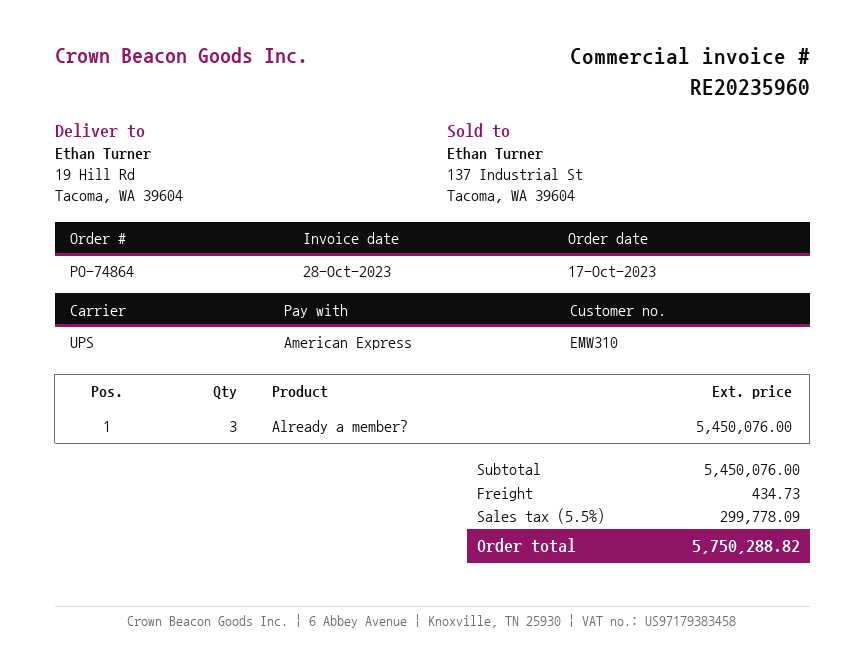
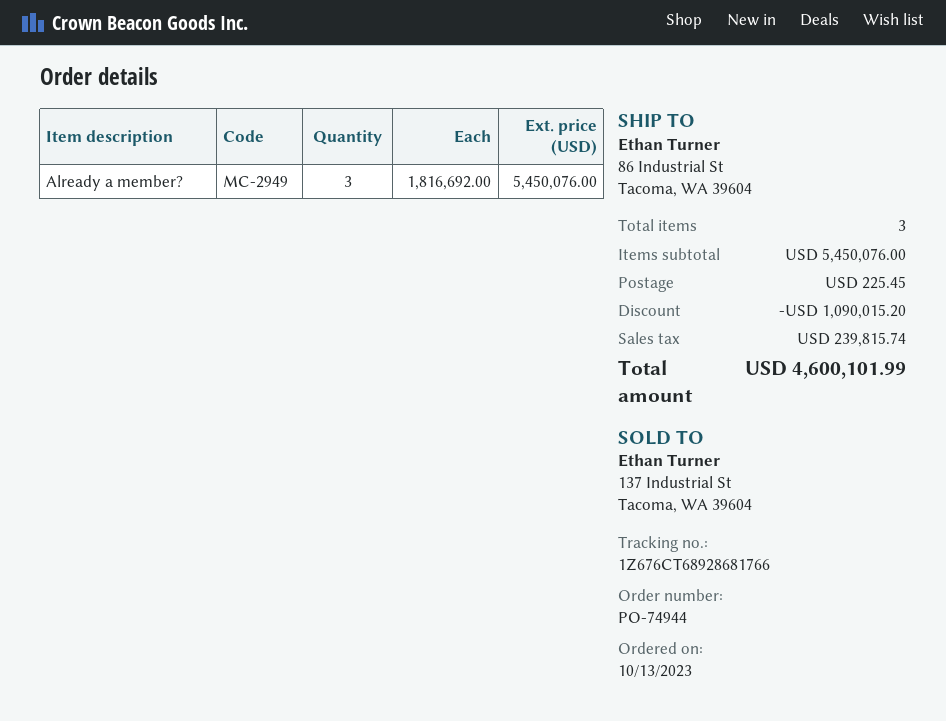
order number: PO-74864 -> PO-74944
order date: 2023-10-17 -> 2023-10-13
ship to: 19 Hill Rd, Tacoma, WA 39604 -> 86 Industrial St, Tacoma, WA 39604
discount: none -> 1090015.20
shipping: 434.73 -> 225.45
tax: 299778.09 -> 239815.74
total: 5750288.82 -> 4600101.99

